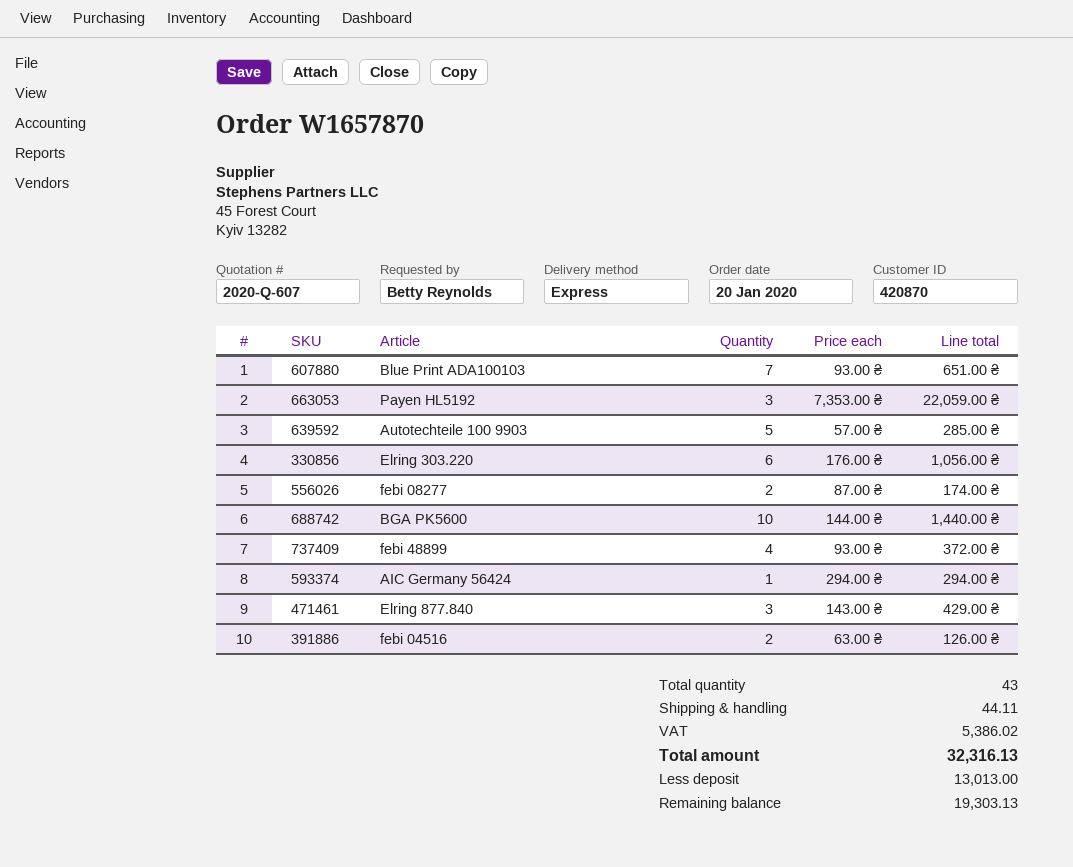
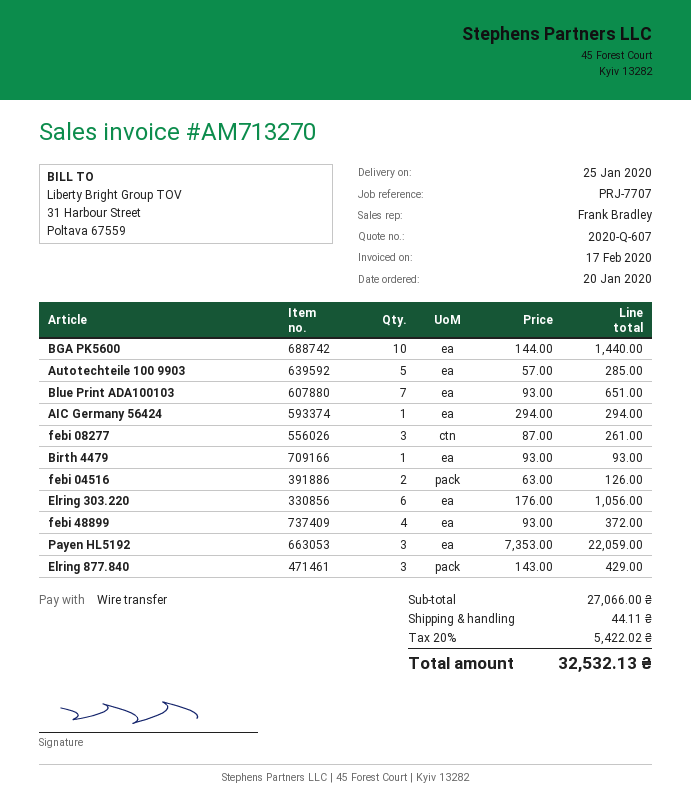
febi 08277: 2 x 87.00 = 174.00 -> 3 x 87.00 = 261.00
Birth 4479: none -> 1 x 93.00 = 93.00
tax: 5386.02 -> 5422.02
total: 32316.13 -> 32532.13

